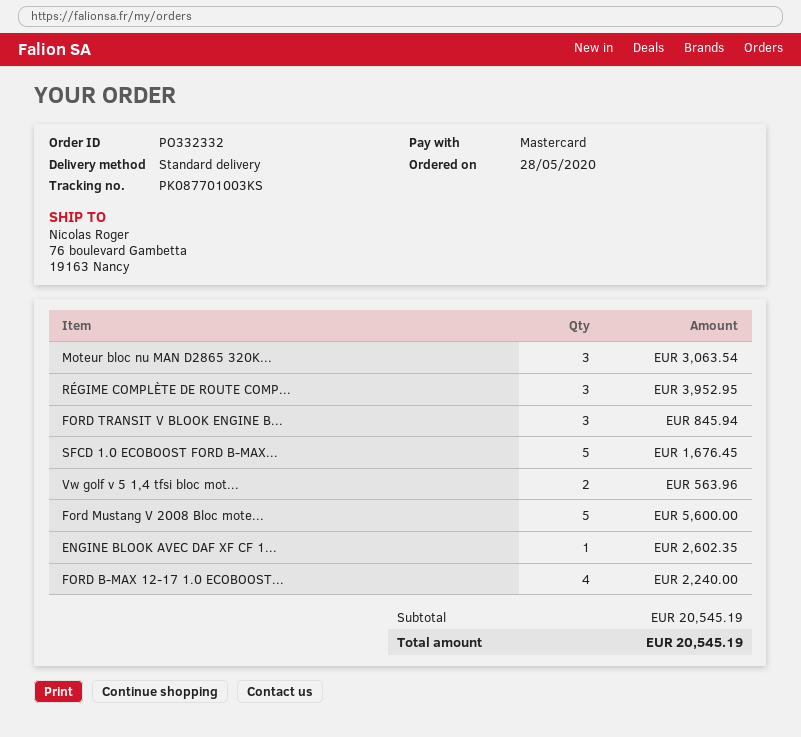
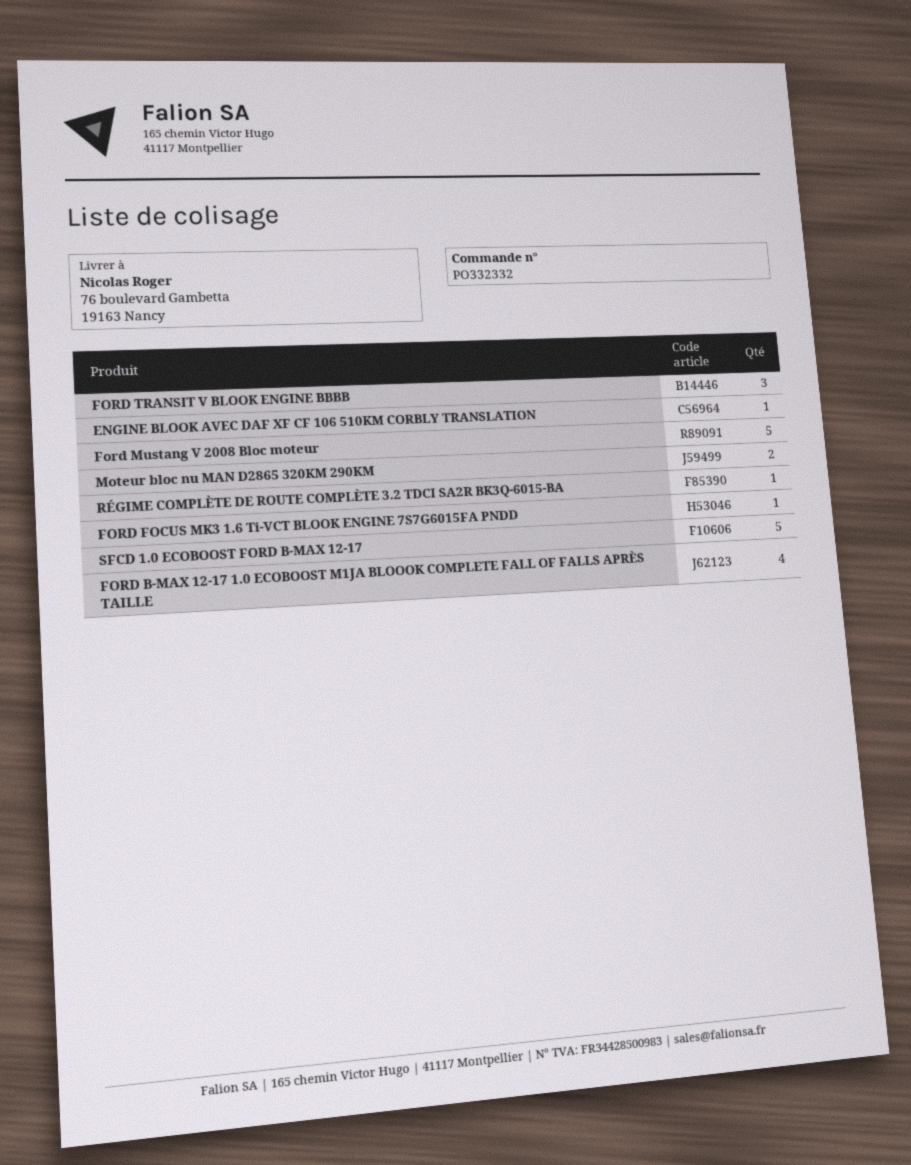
Moteur bloc nu MAN D2865 320K...: 3 -> 2
RÉGIME COMPLÈTE DE ROUTE COMP...: 3 -> 1
Vw golf v 5 1,4 tfsi bloc mot...: 2 -> none
FORD FOCUS MK3 1.6 Ti-VCT BLOOK ENGINE 7S7G6015FA PNDD: none -> 1

